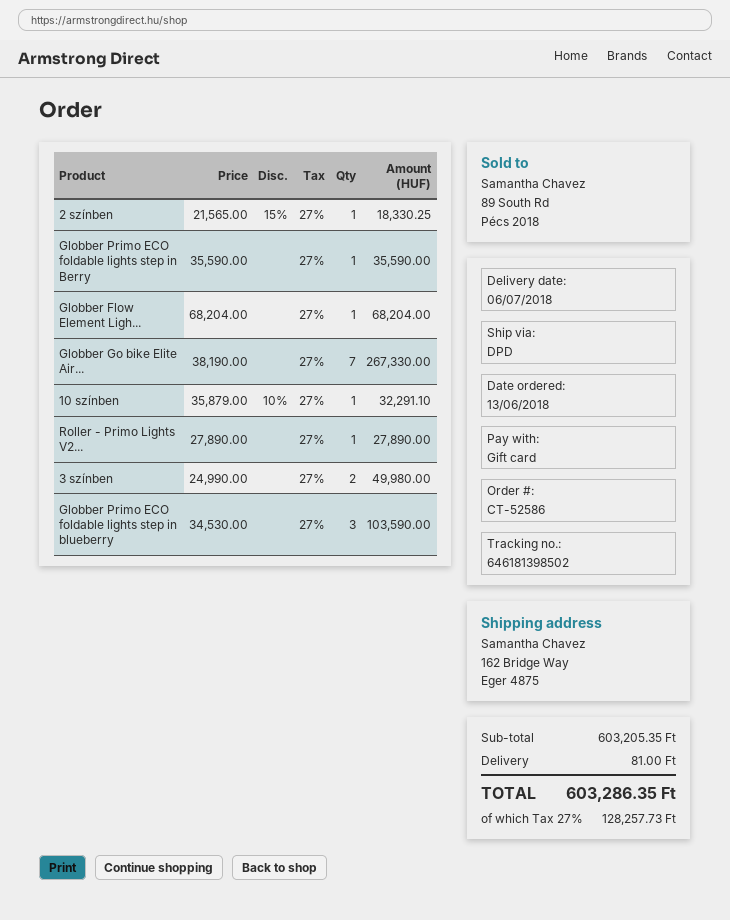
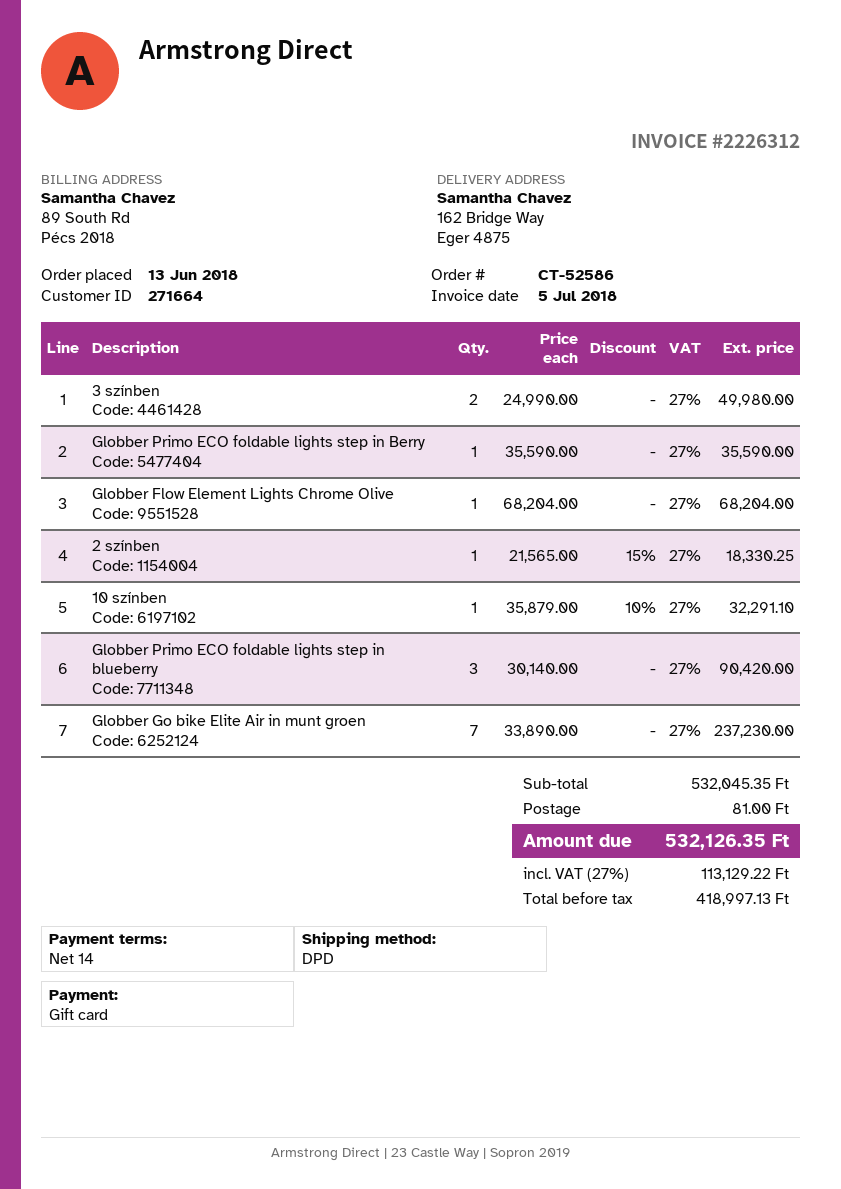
Globber Go bike Elite Air...: 7 x 38190.00 = 267330.00 -> 7 x 33890.00 = 237230.00
Roller - Primo Lights V2...: 1 x 27890.00 = 27890.00 -> none
Globber Primo ECO foldable lights step in blueberry: 3 x 34530.00 = 103590.00 -> 3 x 30140.00 = 90420.00
subtotal: 603205.35 -> 532045.35
tax: 27% = 128257.73 -> 27% = 113129.22
total: 603286.35 -> 532126.35

